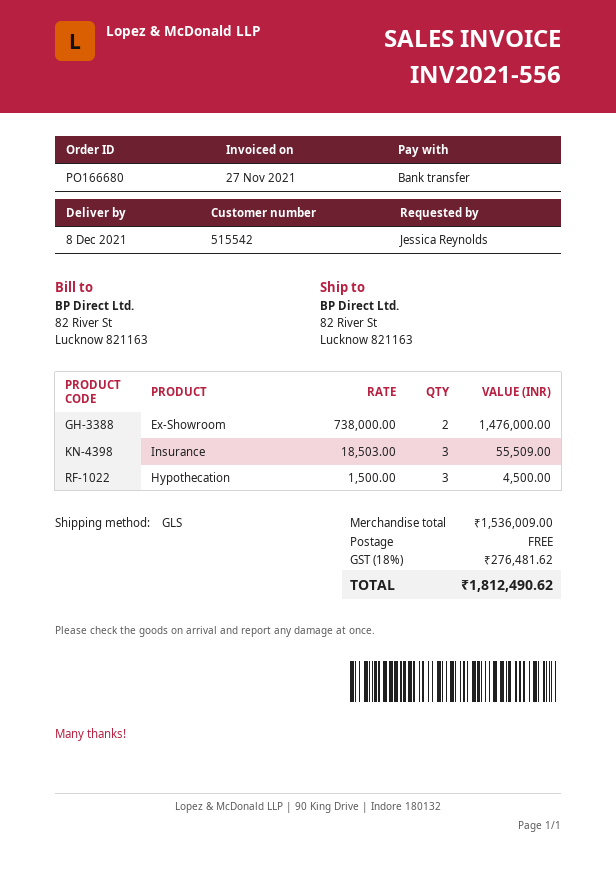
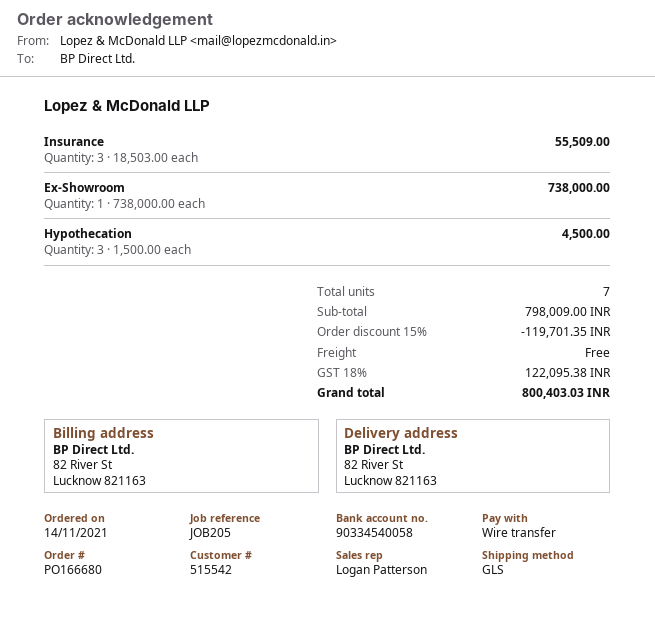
Ex-Showroom: 2 x 738000.00 = 1476000.00 -> 1 x 738000.00 = 738000.00
subtotal: 1536009.00 -> 798009.00
discount: none -> 15% = 119701.35
tax: 18% = 276481.62 -> 18% = 122095.38
total: 1812490.62 -> 800403.03

